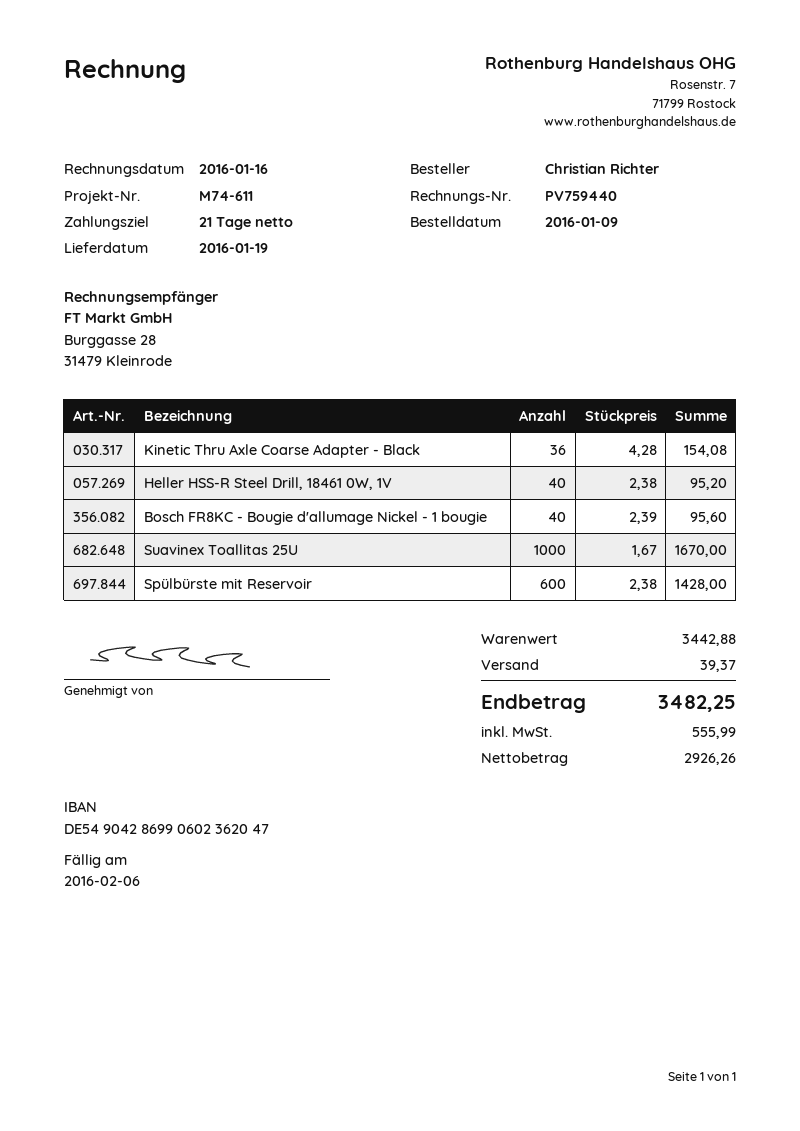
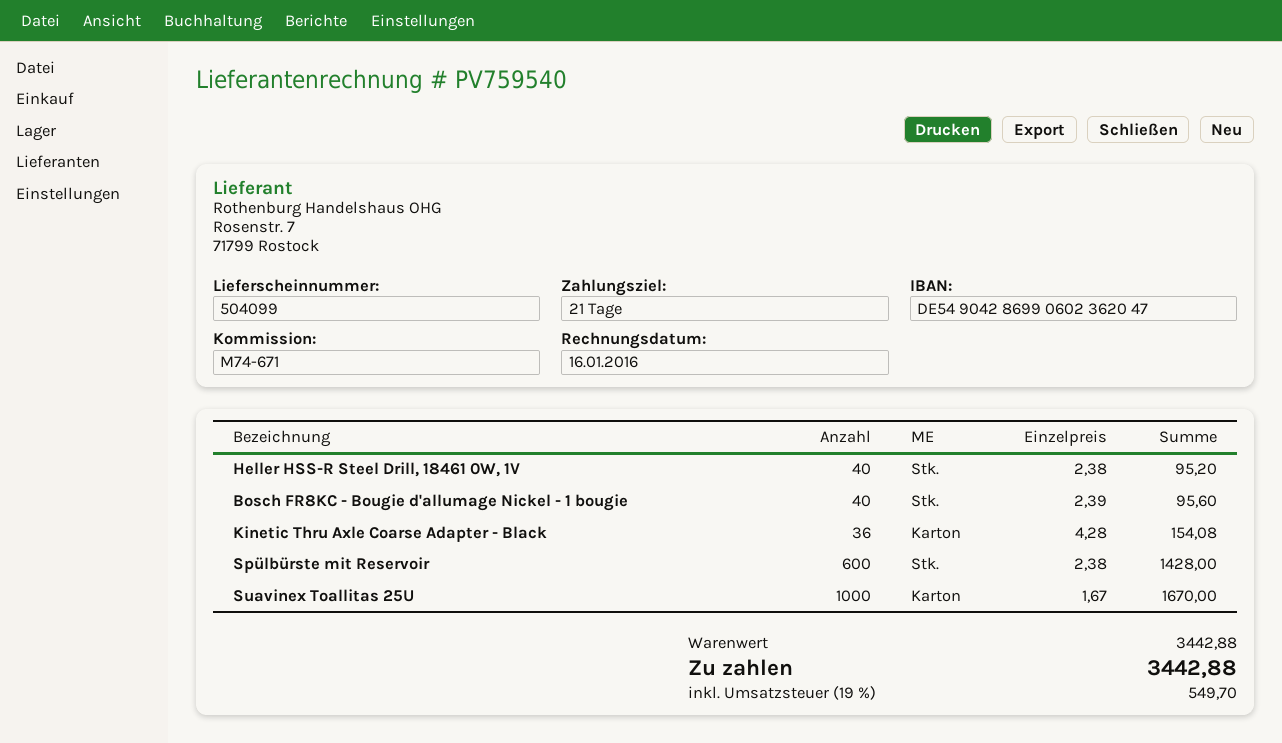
invoice number: PV759440 -> PV759540
reference: M74-611 -> M74-671
shipping: 39.37 -> none
tax: 555.99 -> 549.70
total: 3482.25 -> 3442.88

